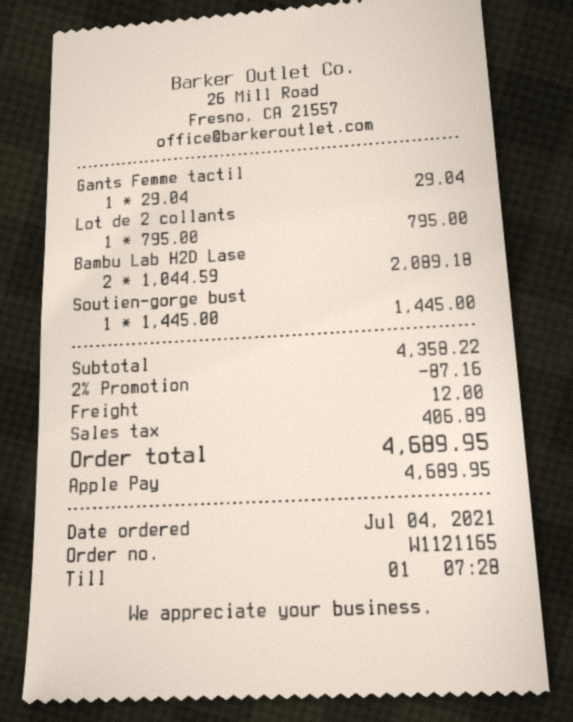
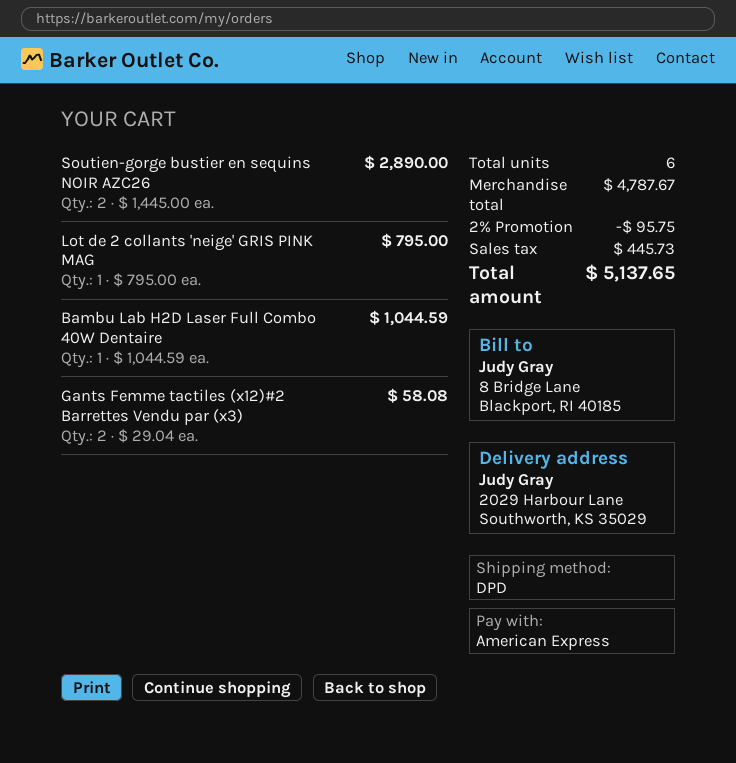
payment method: Apple Pay -> American Express
Gants Femme tactil: 1 x 29.04 = 29.04 -> 2 x 29.04 = 58.08
Bambu Lab H2D Lase: 2 x 1044.59 = 2089.18 -> 1 x 1044.59 = 1044.59
Soutien-gorge bust: 1 x 1445.00 = 1445.00 -> 2 x 1445.00 = 2890.00
subtotal: 4358.22 -> 4787.67
discount: 2% = 87.16 -> 2% = 95.75
shipping: 12.00 -> none
tax: 406.89 -> 445.73
total: 4689.95 -> 5137.65

